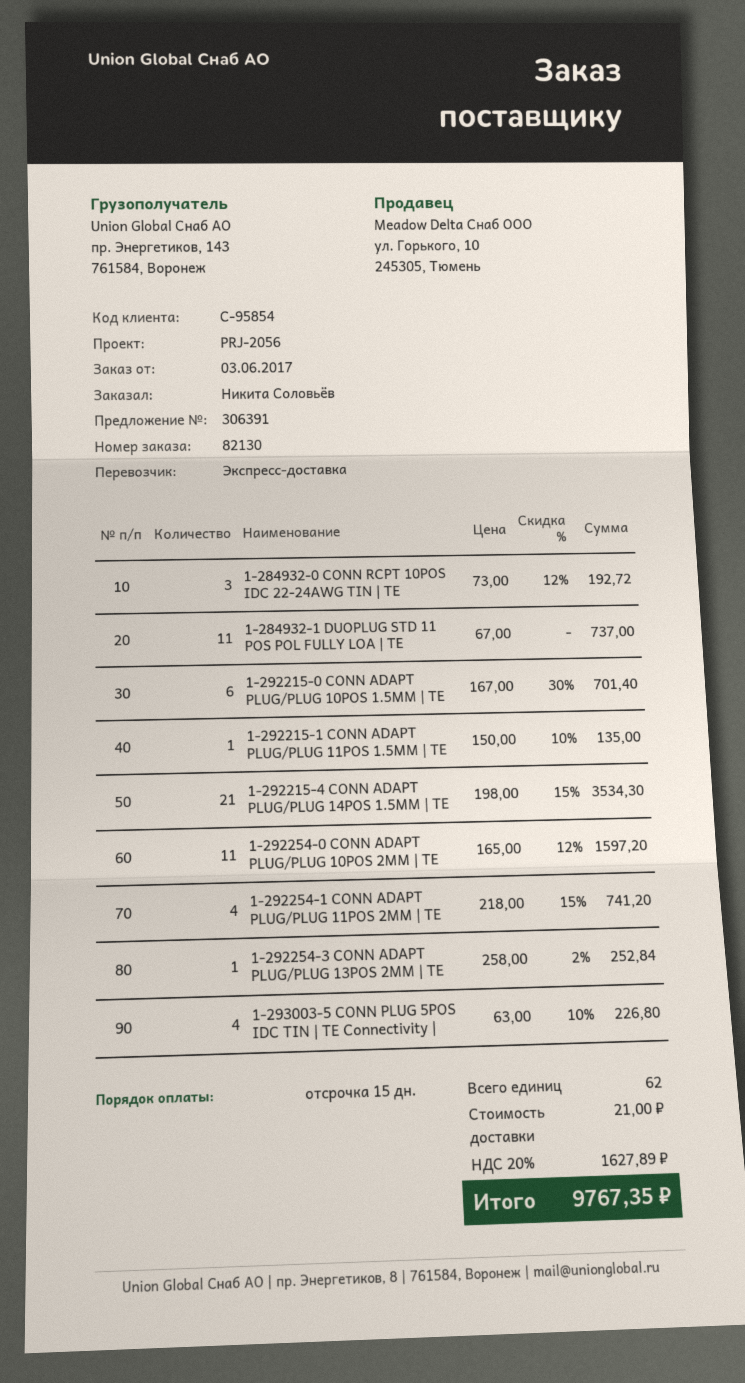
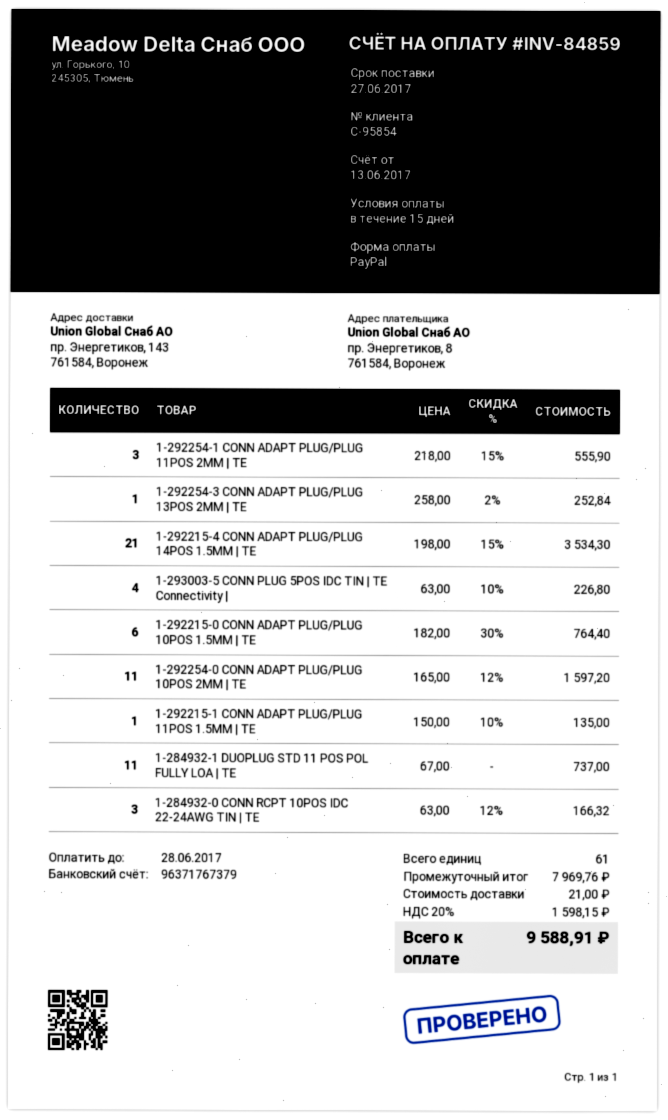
1-284932-0 CONN RCPT 10POS IDC 22-24AWG TIN | TE: 3 x 73.00 - 12% = 192.72 -> 3 x 63.00 - 12% = 166.32
1-292215-0 CONN ADAPT PLUG/PLUG 10POS 1.5MM | TE: 6 x 167.00 - 30% = 701.40 -> 6 x 182.00 - 30% = 764.40
1-292254-1 CONN ADAPT PLUG/PLUG 11POS 2MM | TE: 4 x 218.00 - 15% = 741.20 -> 3 x 218.00 - 15% = 555.90
total quantity: 62 -> 61
tax: 20% = 1627.89 -> 20% = 1598.15
total: 9767.35 -> 9588.91

